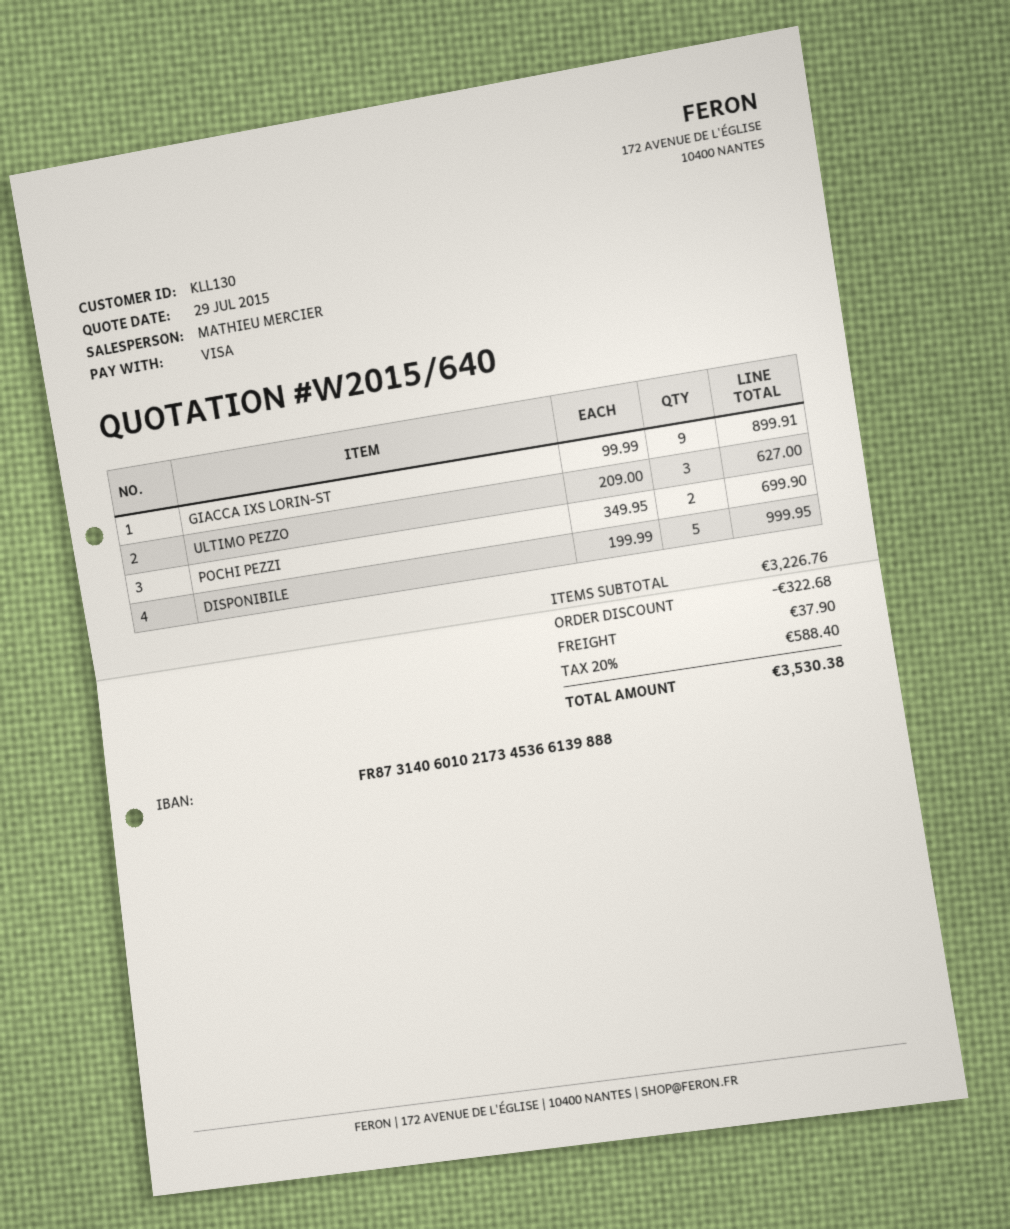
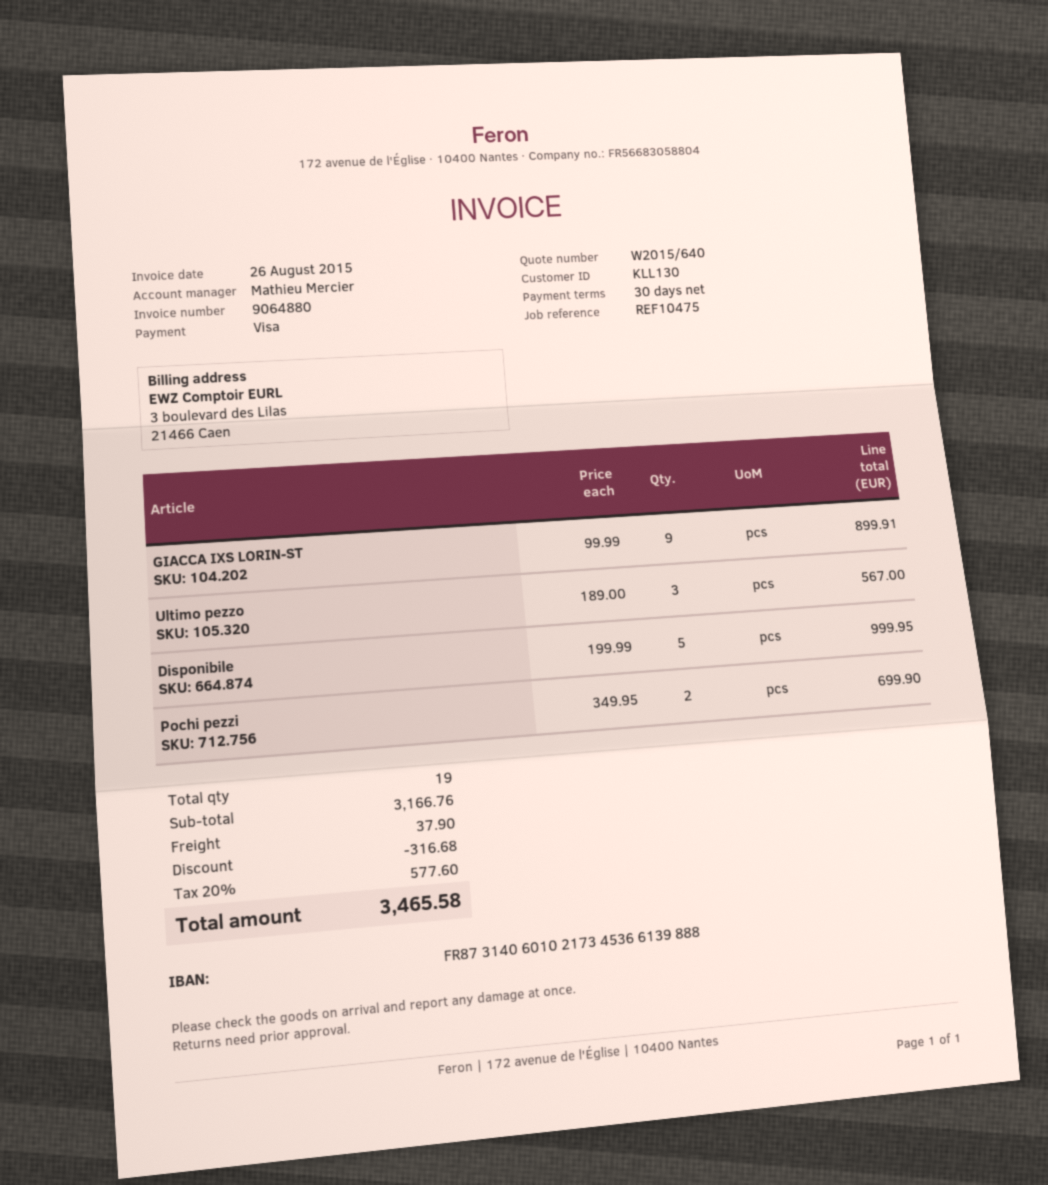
ULTIMO PEZZO: 3 x 209.00 = 627.00 -> 3 x 189.00 = 567.00
subtotal: 3226.76 -> 3166.76
discount: 322.68 -> 316.68
tax: 20% = 588.40 -> 20% = 577.60
total: 3530.38 -> 3465.58

